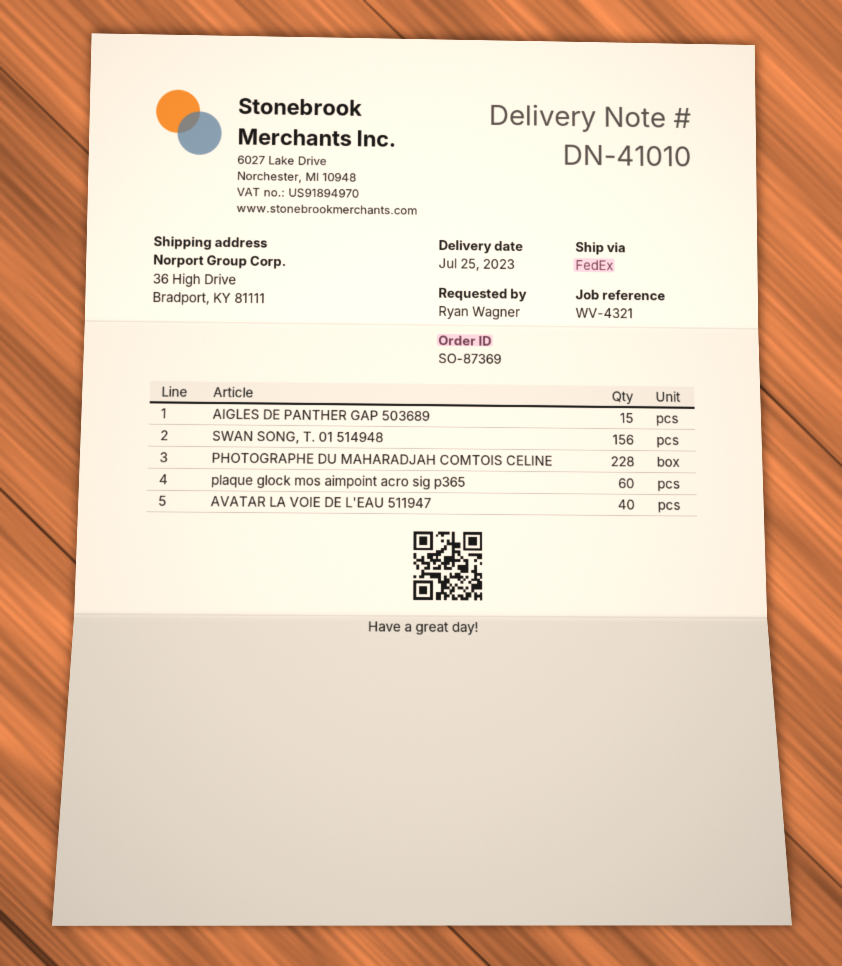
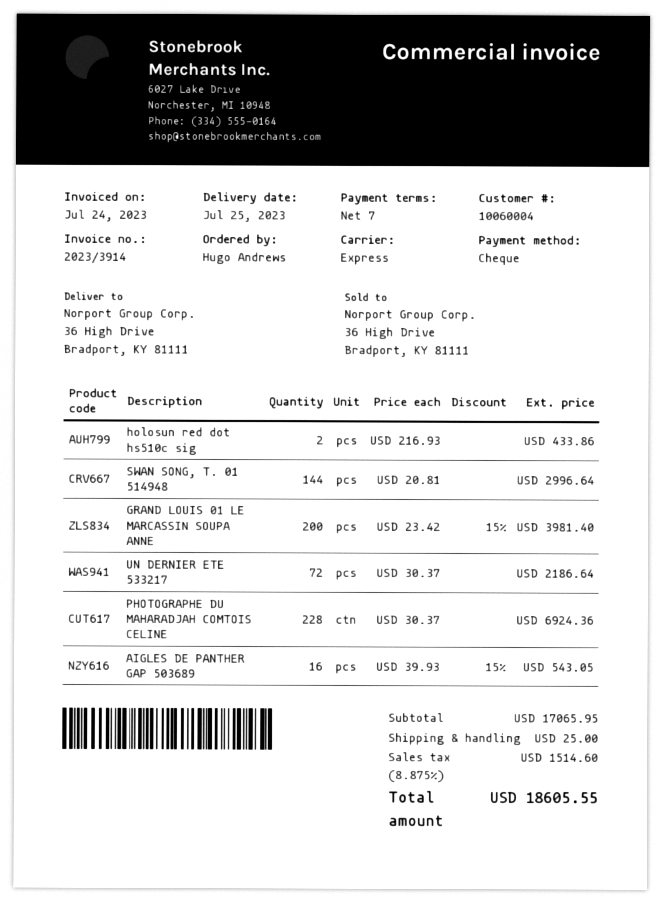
ordered by: Ryan Wagner -> Hugo Andrews
shipping method: FedEx -> express
AIGLES DE PANTHER GAP 503689: 15 -> 16
SWAN SONG, T. 01 514948: 156 -> 144
plaque glock mos aimpoint acro sig p365: 60 -> none
AVATAR LA VOIE DE L'EAU 511947: 40 -> none
holosun red dot hs510c sig: none -> 2
GRAND LOUIS 01 LE MARCASSIN SOUPA ANNE: none -> 200
UN DERNIER ETE 533217: none -> 72

